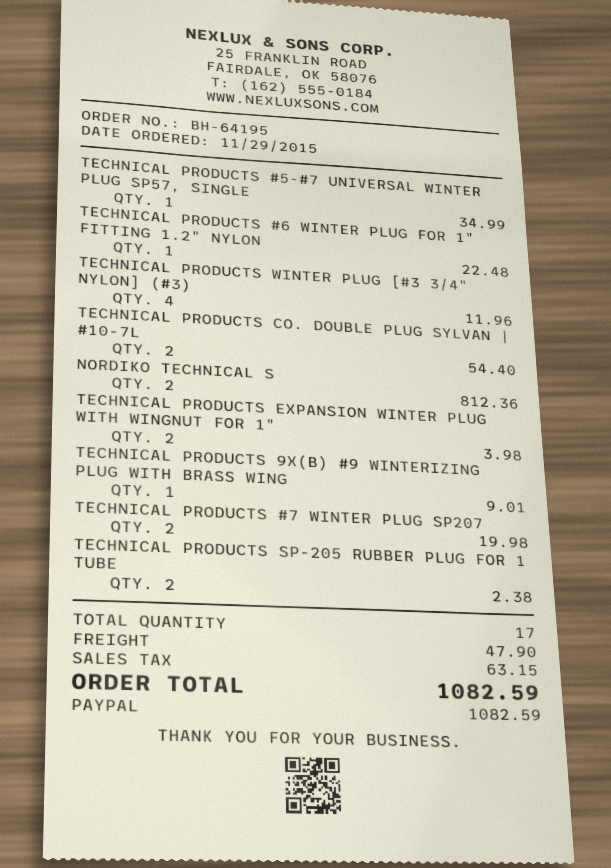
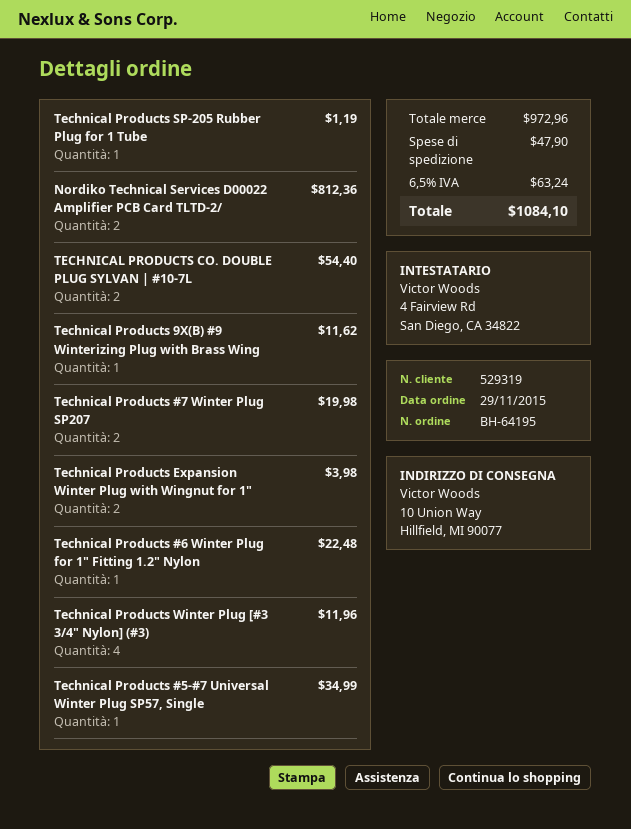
TECHNICAL PRODUCTS 9X(B) #9 WINTERIZING PLUG WITH BRASS WING: 1 for 9.01 -> 1 for 11.62
TECHNICAL PRODUCTS SP-205 RUBBER PLUG FOR 1 TUBE: 2 for 2.38 -> 1 for 1.19
tax: 63.15 -> 63.24
total: 1082.59 -> 1084.10

